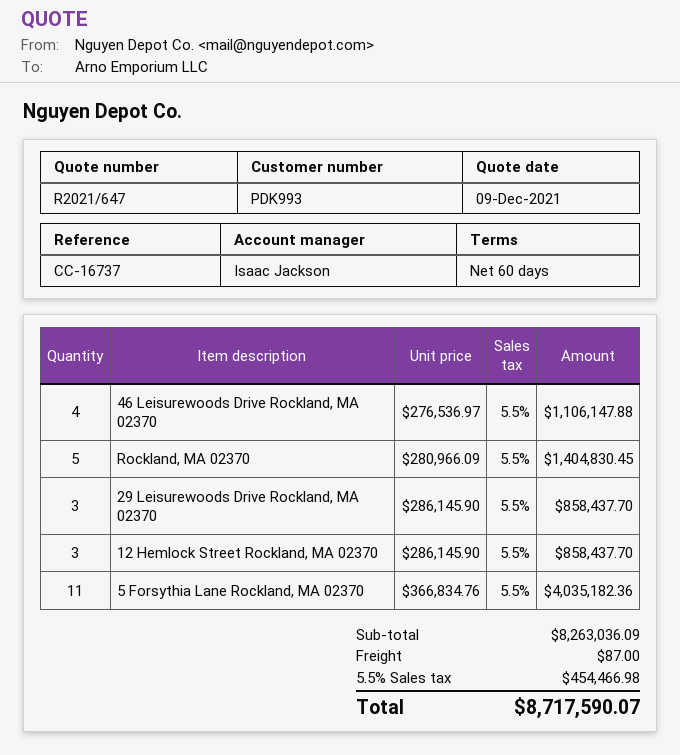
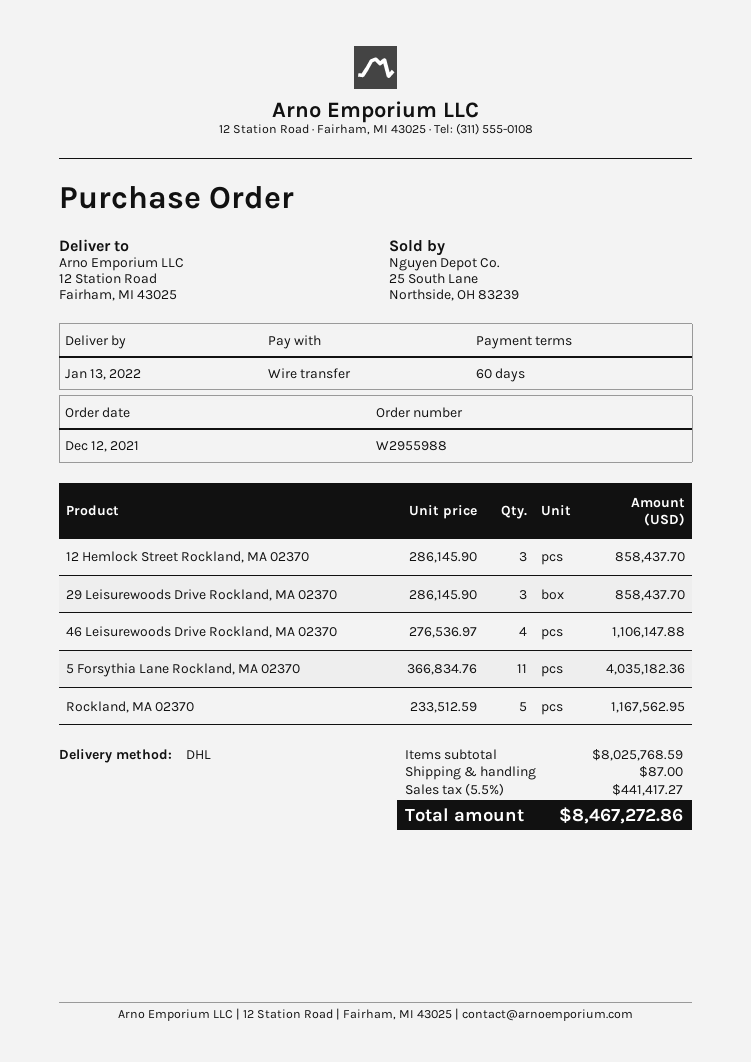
Rockland, MA 02370: 5 x 280966.09 = 1404830.45 -> 5 x 233512.59 = 1167562.95
subtotal: 8263036.09 -> 8025768.59
tax: 5.5% = 454466.98 -> 5.5% = 441417.27
total: 8717590.07 -> 8467272.86

